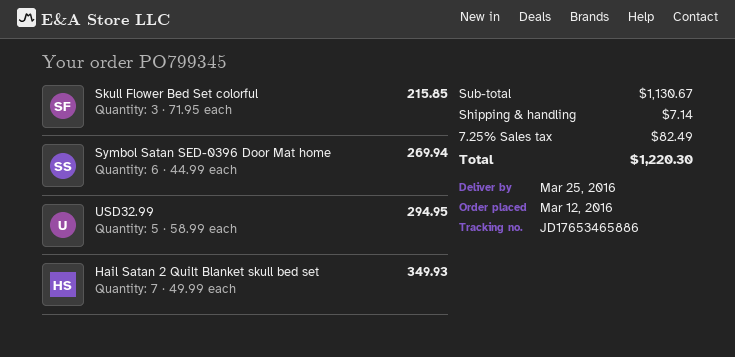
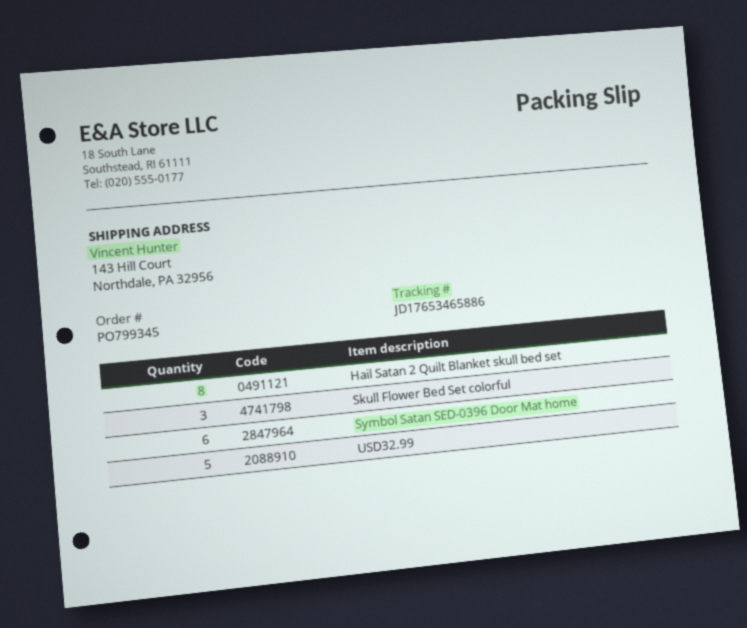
Hail Satan 2 Quilt Blanket skull bed set: 7 -> 8

